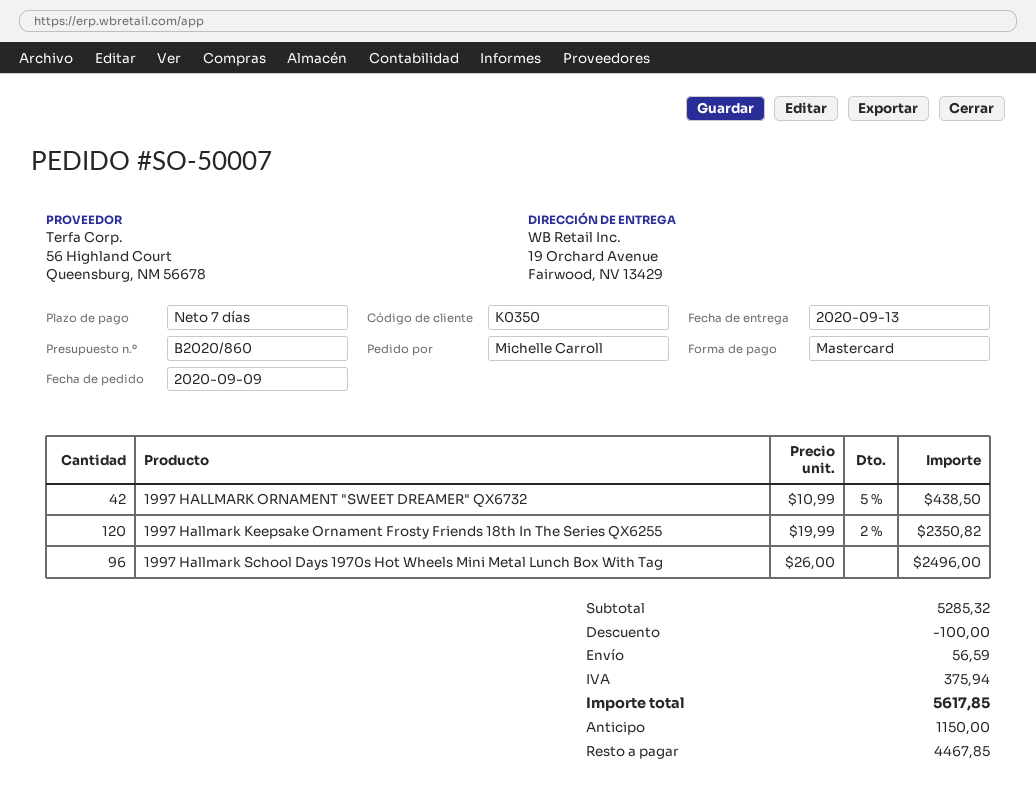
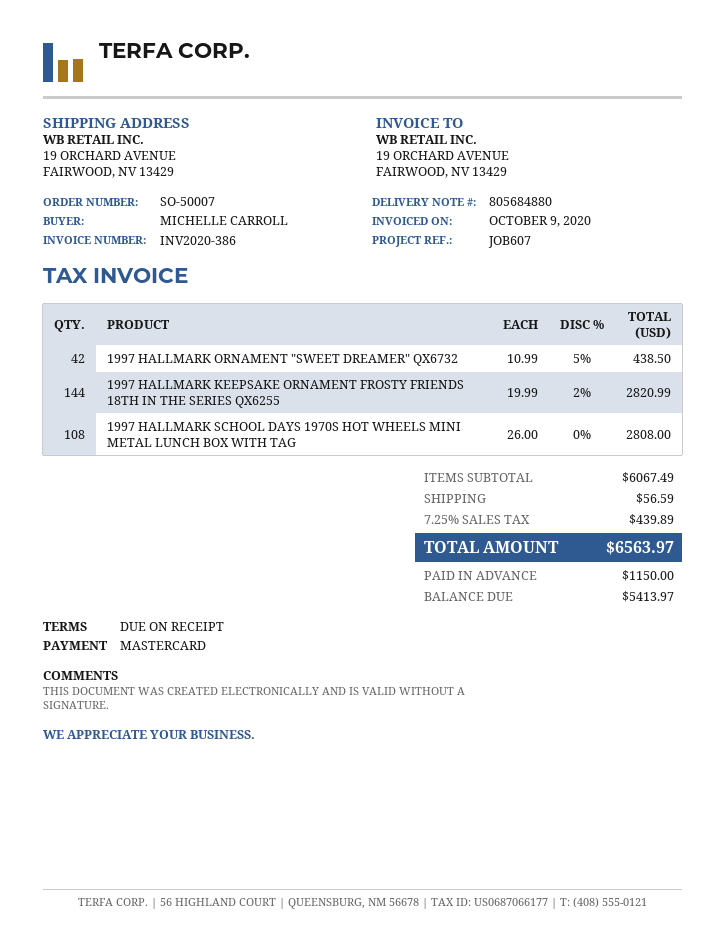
payment terms: 7 days -> on receipt
1997 Hallmark Keepsake Ornament Frosty Friends 18th In The Series QX6255: 120 x 19.99 - 2% = 2350.82 -> 144 x 19.99 - 2% = 2820.99
1997 Hallmark School Days 1970s Hot Wheels Mini Metal Lunch Box With Tag: 96 x 26.00 = 2496.00 -> 108 x 26.00 = 2808.00
subtotal: 5285.32 -> 6067.49
discount: 100.00 -> none
tax: 375.94 -> 439.89
total: 5617.85 -> 6563.97
balance: 4467.85 -> 5413.97

